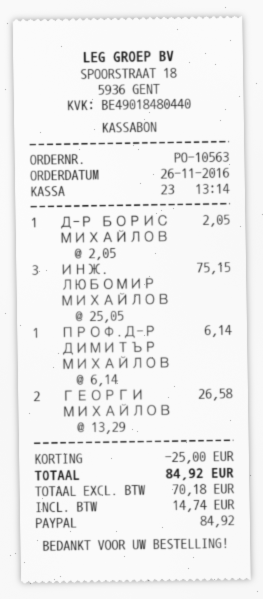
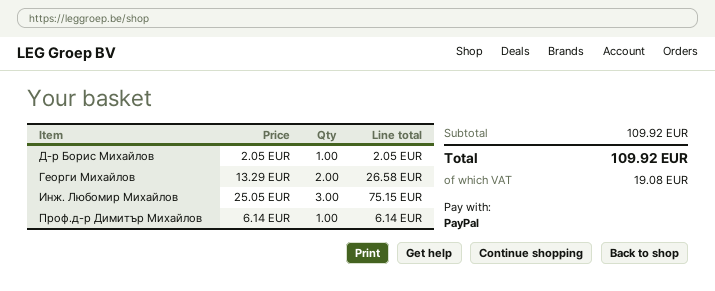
discount: 25.00 -> none
tax: 14.74 -> 19.08
total: 84.92 -> 109.92

